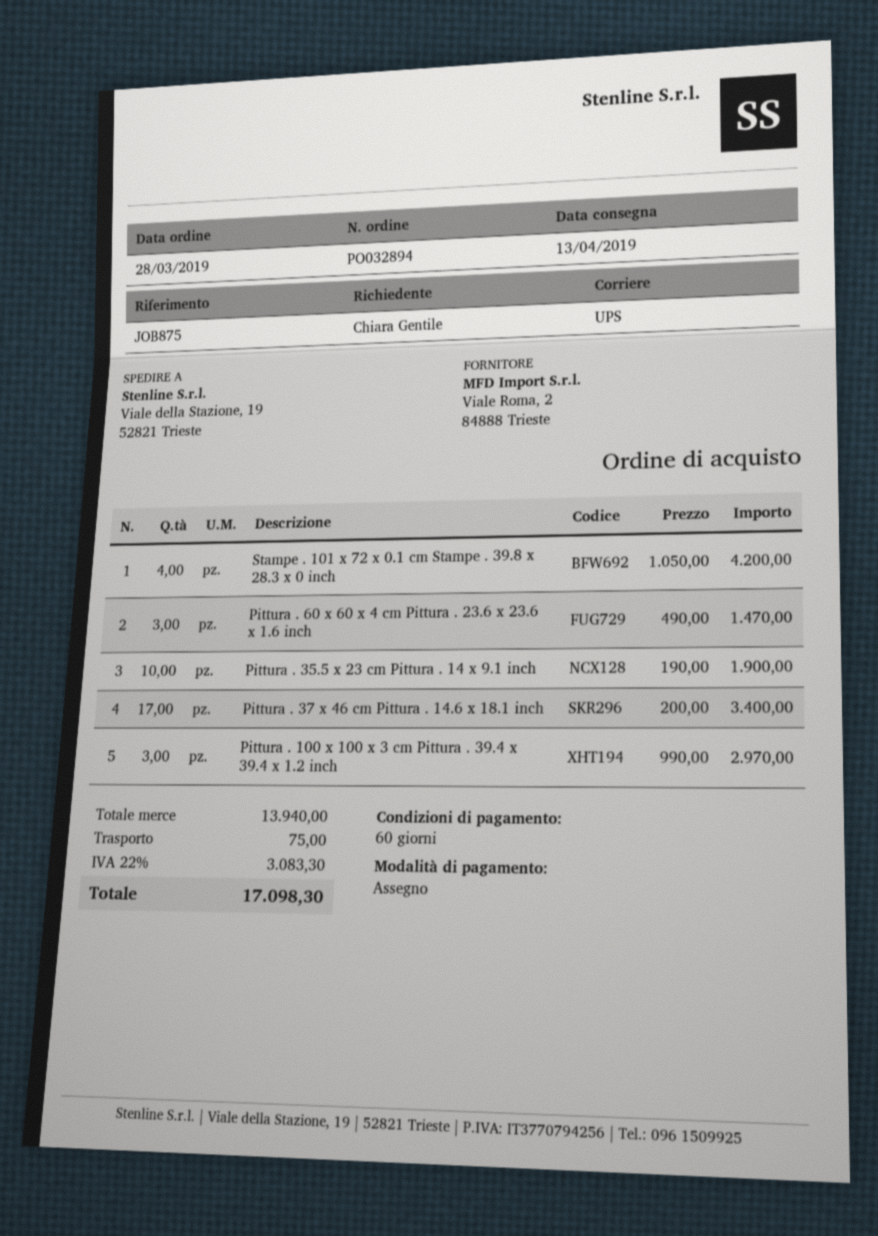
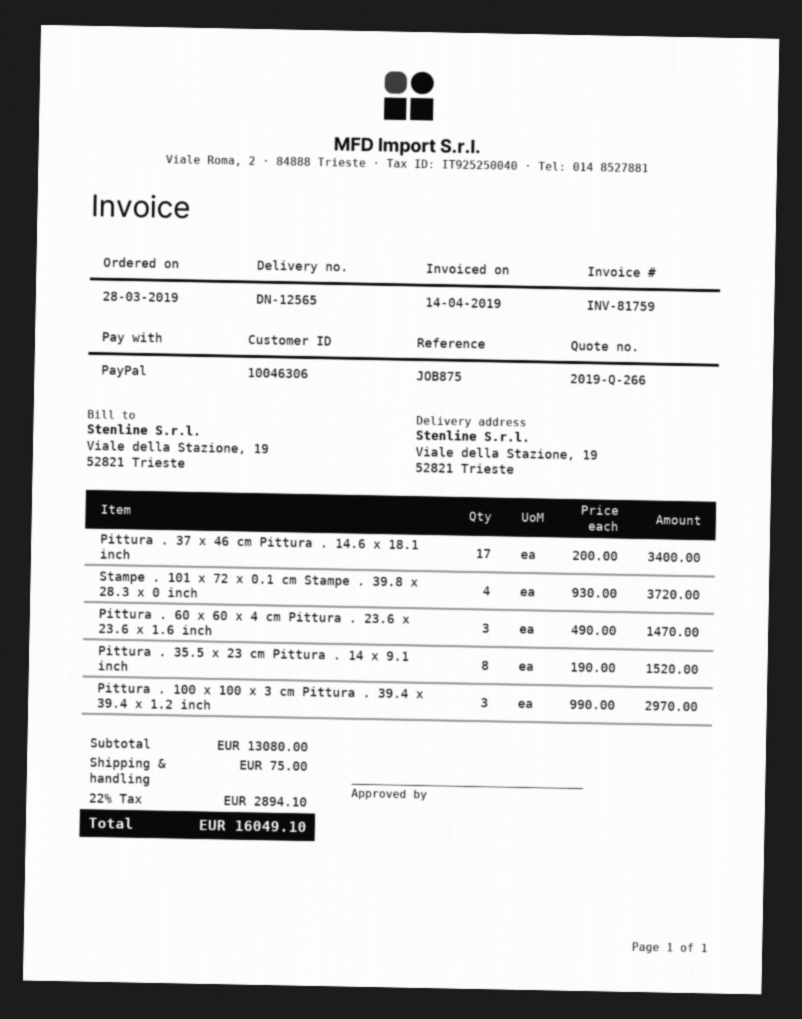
payment method: cheque -> PayPal
Stampe . 101 x 72 x 0.1 cm Stampe . 39.8 x 28.3 x 0 inch: 4 x 1050.00 = 4200.00 -> 4 x 930.00 = 3720.00
Pittura . 35.5 x 23 cm Pittura . 14 x 9.1 inch: 10 x 190.00 = 1900.00 -> 8 x 190.00 = 1520.00
subtotal: 13940.00 -> 13080.00
tax: 22% = 3083.30 -> 22% = 2894.10
total: 17098.30 -> 16049.10

